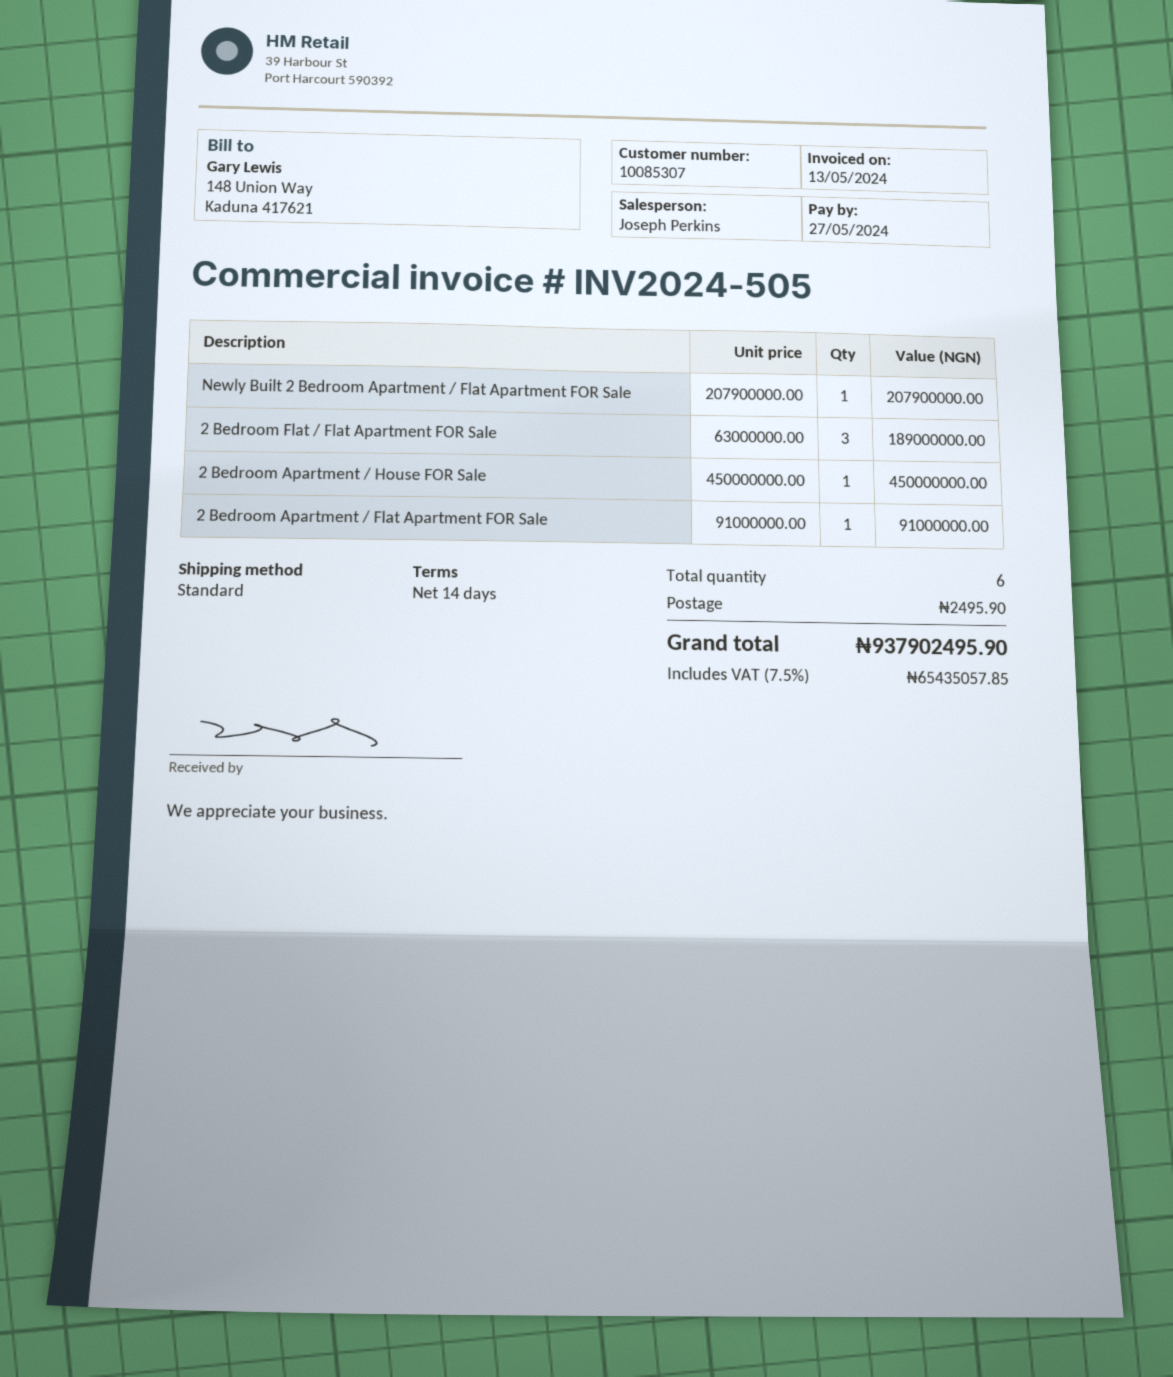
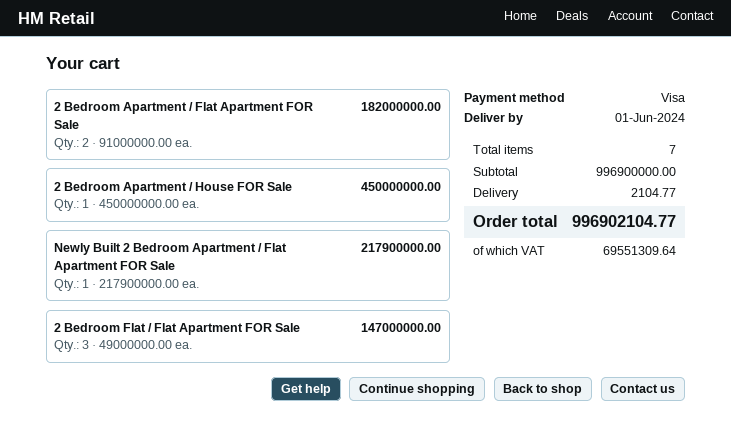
Newly Built 2 Bedroom Apartment / Flat Apartment FOR Sale: 1 x 207900000.00 = 207900000.00 -> 1 x 217900000.00 = 217900000.00
2 Bedroom Flat / Flat Apartment FOR Sale: 3 x 63000000.00 = 189000000.00 -> 3 x 49000000.00 = 147000000.00
2 Bedroom Apartment / Flat Apartment FOR Sale: 1 x 91000000.00 = 91000000.00 -> 2 x 91000000.00 = 182000000.00
total quantity: 6 -> 7
shipping: 2495.90 -> 2104.77
tax: 65435057.85 -> 69551309.64
total: 937902495.90 -> 996902104.77

